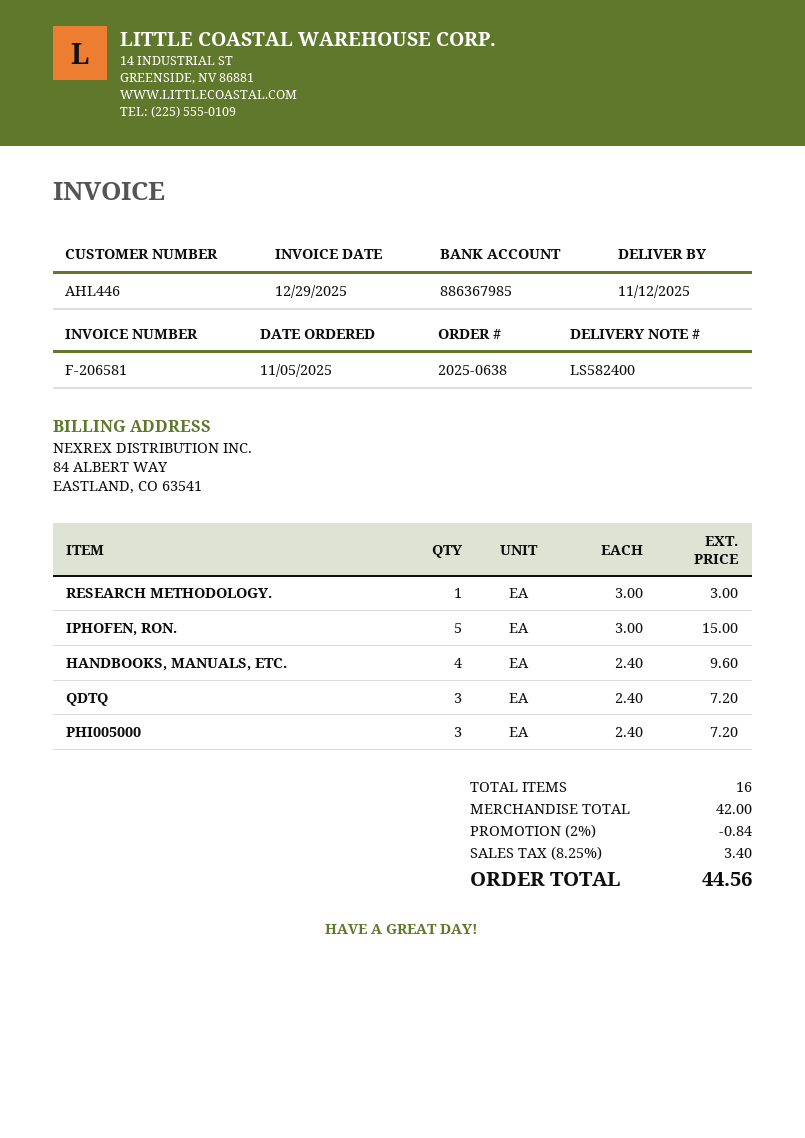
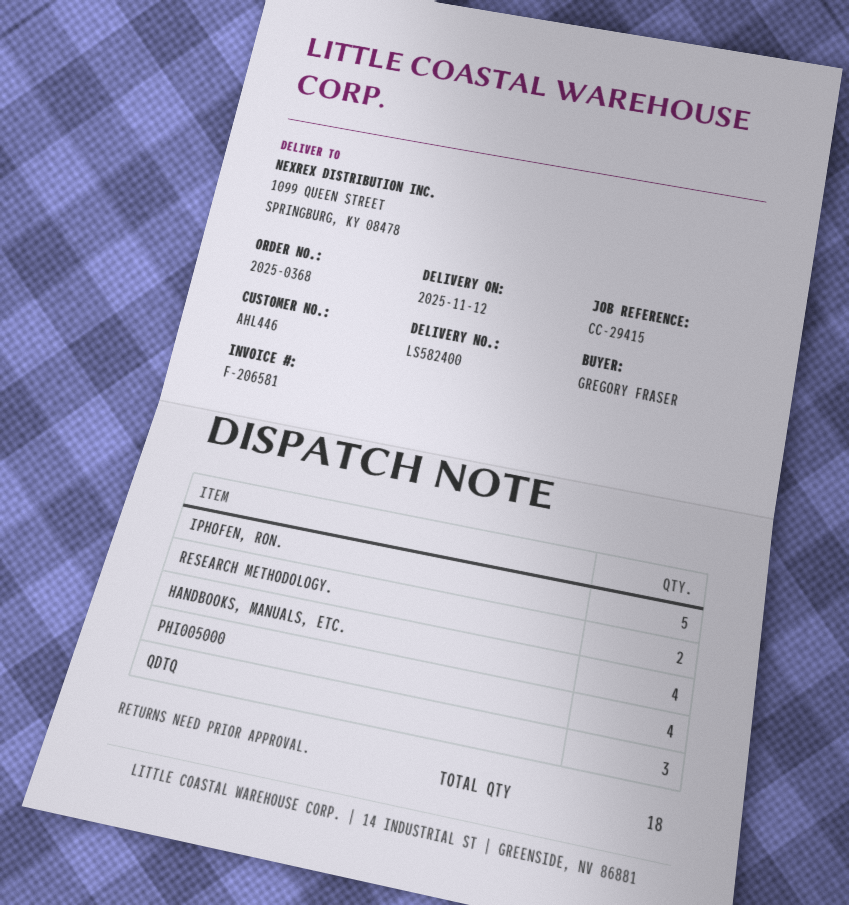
order number: 2025-0638 -> 2025-0368
RESEARCH METHODOLOGY.: 1 -> 2
PHI005000: 3 -> 4
total quantity: 16 -> 18

